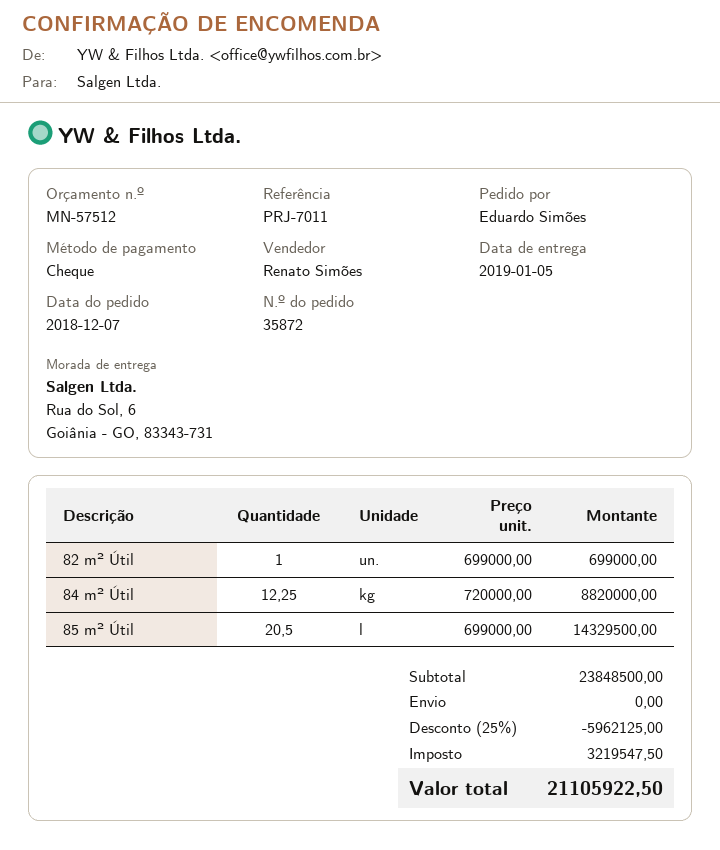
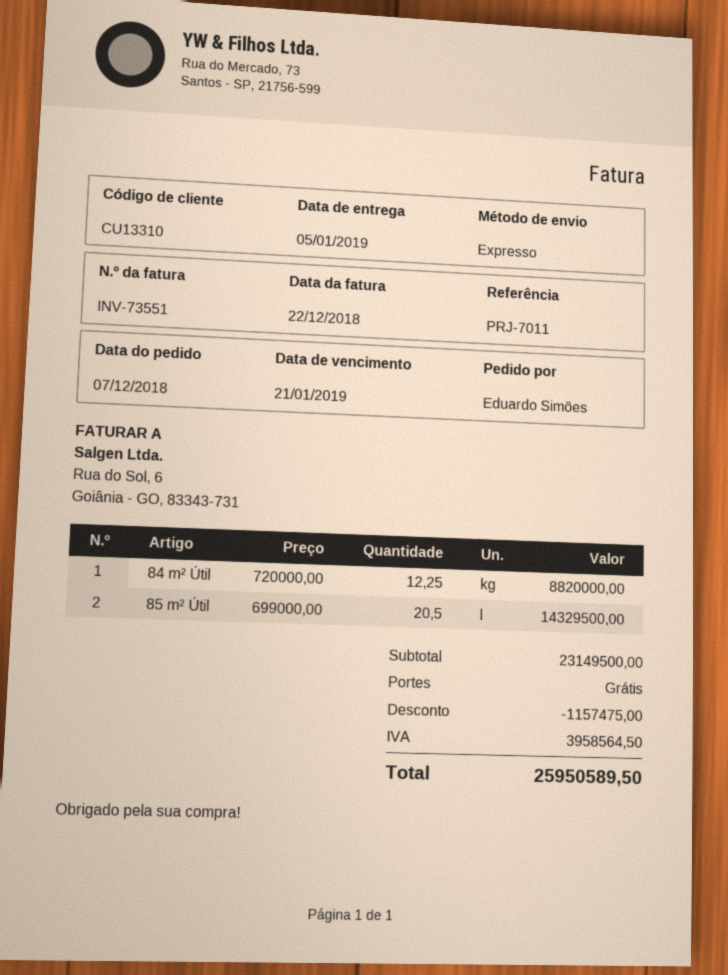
82 m² Útil: 1 x 699000.00 = 699000.00 -> none
subtotal: 23848500.00 -> 23149500.00
discount: 5962125.00 -> 1157475.00
tax: 3219547.50 -> 3958564.50
total: 21105922.50 -> 25950589.50

